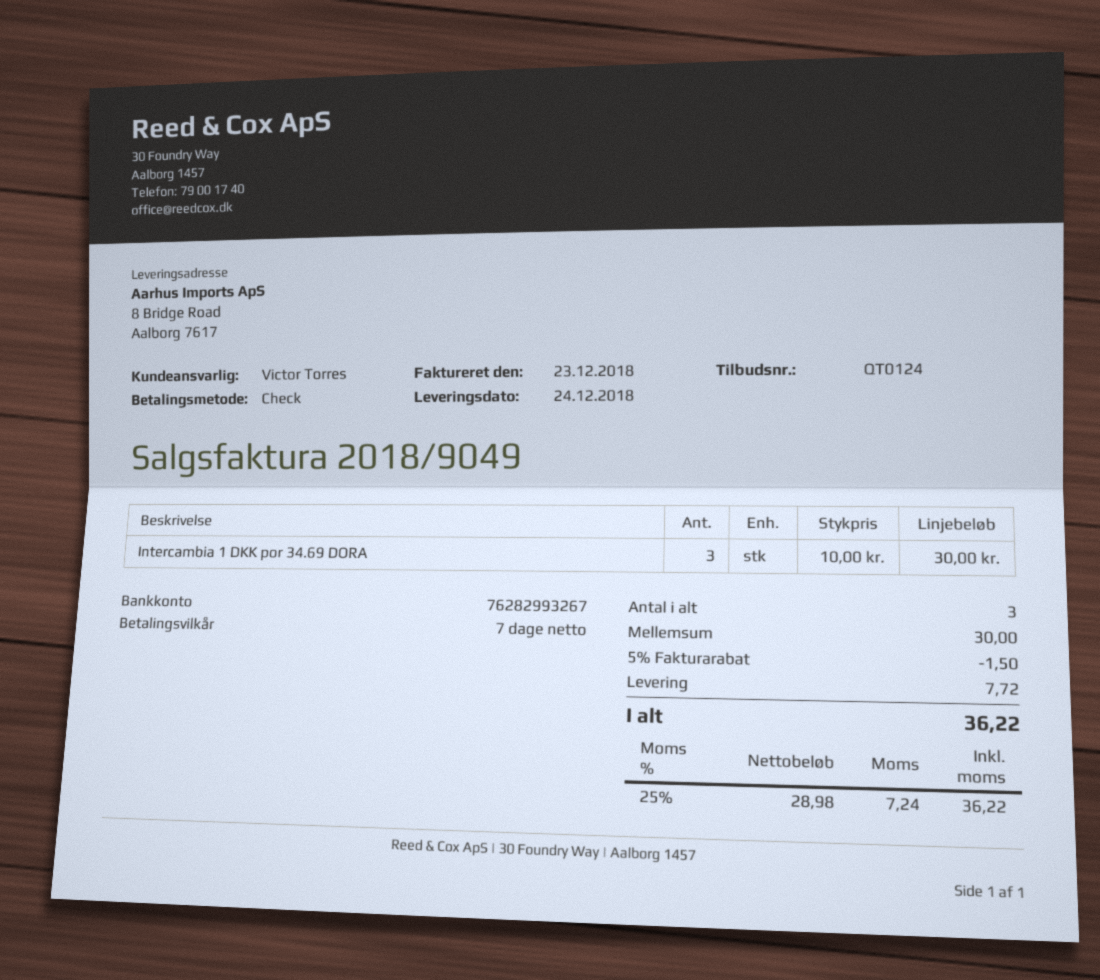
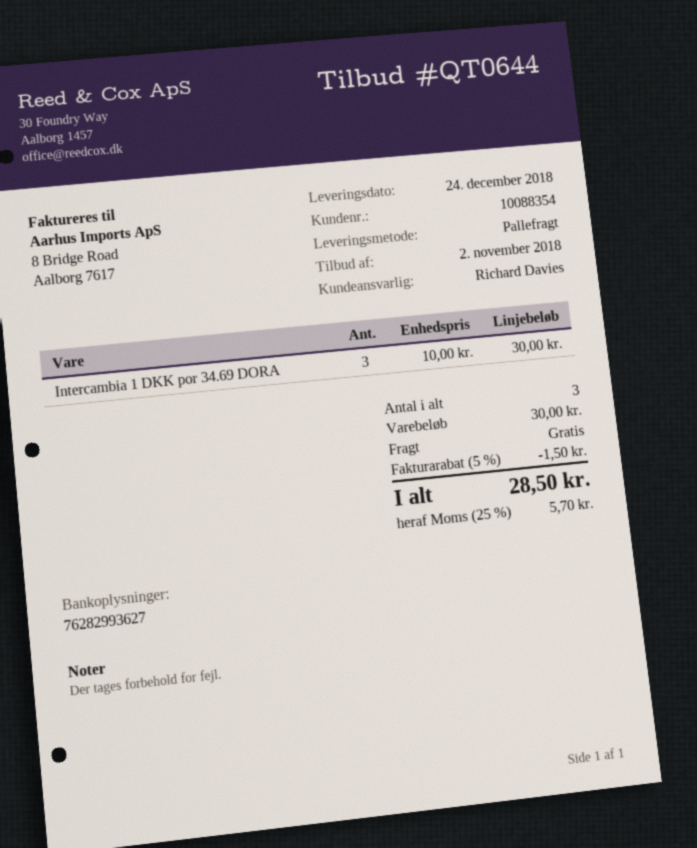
quote number: QT0124 -> QT0644
sales rep: Victor Torres -> Richard Davies
bank account: 76282993267 -> 76282993627
shipping: 7.72 -> 0.00
tax: 25% = 7.24 -> 25% = 5.70
total: 36.22 -> 28.50

